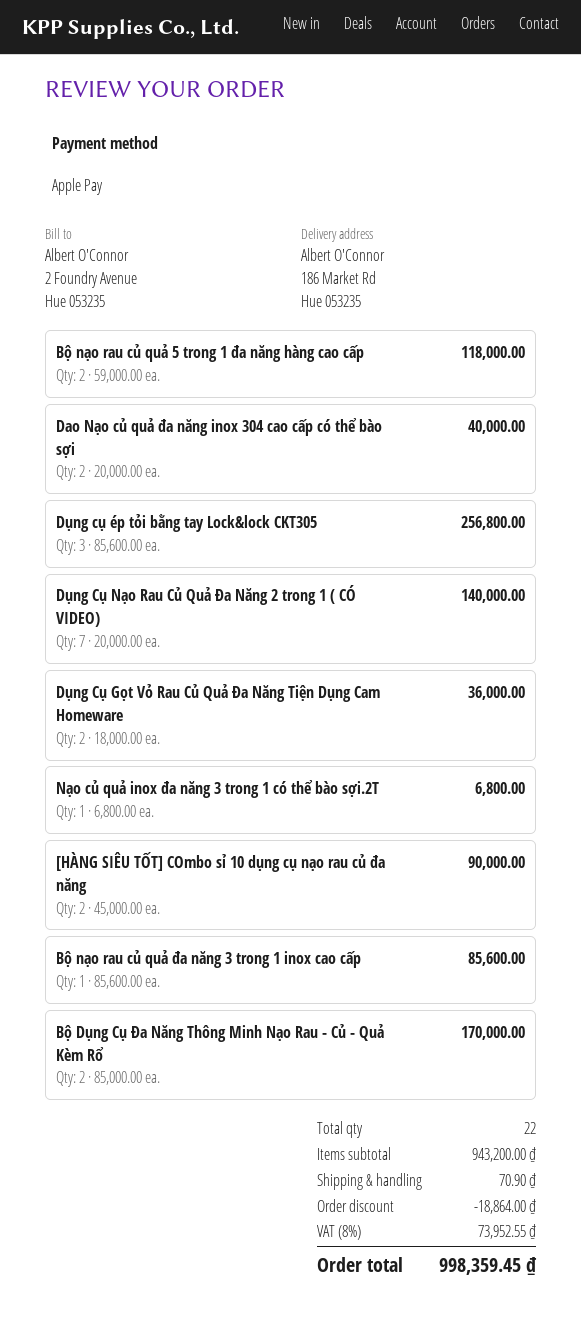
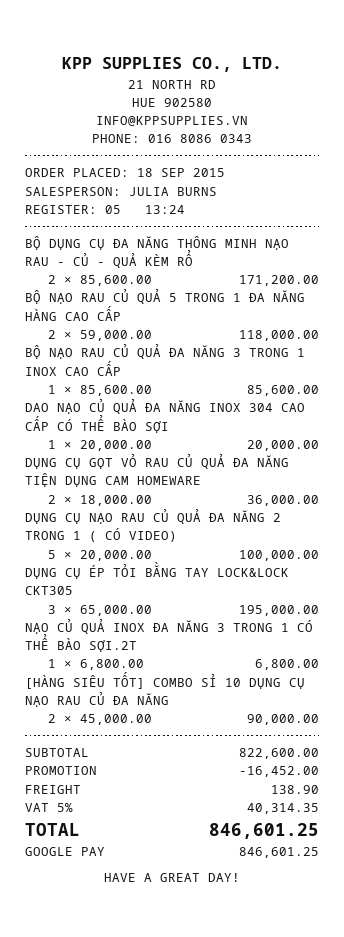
payment method: Apple Pay -> Google Pay
Dao Nạo củ quả đa năng inox 304 cao cấp có thể bào sợi: 2 x 20000.00 = 40000.00 -> 1 x 20000.00 = 20000.00
Dụng cụ ép tỏi bằng tay Lock&lock CKT305: 3 x 85600.00 = 256800.00 -> 3 x 65000.00 = 195000.00
Dụng Cụ Nạo Rau Củ Quả Đa Năng 2 trong 1 ( CÓ VIDEO): 7 x 20000.00 = 140000.00 -> 5 x 20000.00 = 100000.00
Bộ Dụng Cụ Đa Năng Thông Minh Nạo Rau - Củ - Quả Kèm Rổ: 2 x 85000.00 = 170000.00 -> 2 x 85600.00 = 171200.00
subtotal: 943200.00 -> 822600.00
discount: 18864.00 -> 16452.00
shipping: 70.90 -> 138.90
tax: 8% = 73952.55 -> 5% = 40314.35
total: 998359.45 -> 846601.25

